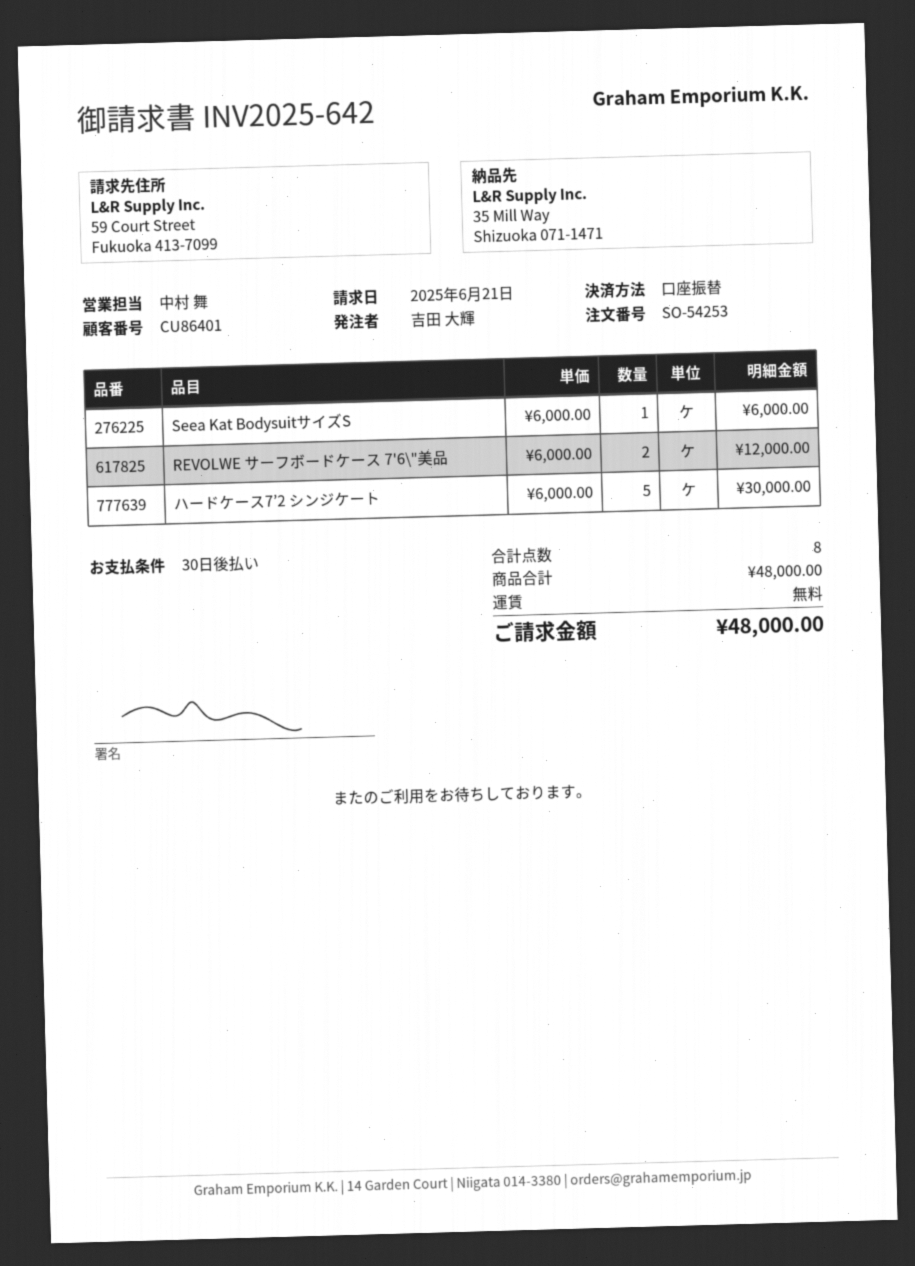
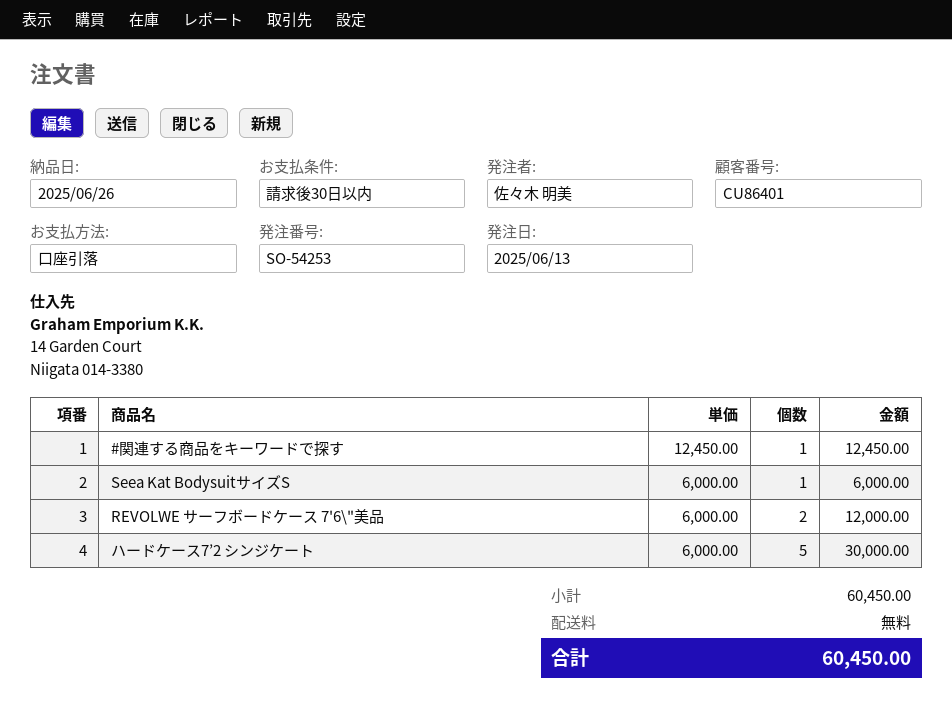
ordered by: 吉田 大輝 -> 佐々木 明美
#関連する商品をキーワードで探す: none -> 1 x 12450.00 = 12450.00
subtotal: 48000.00 -> 60450.00
total: 48000.00 -> 60450.00

